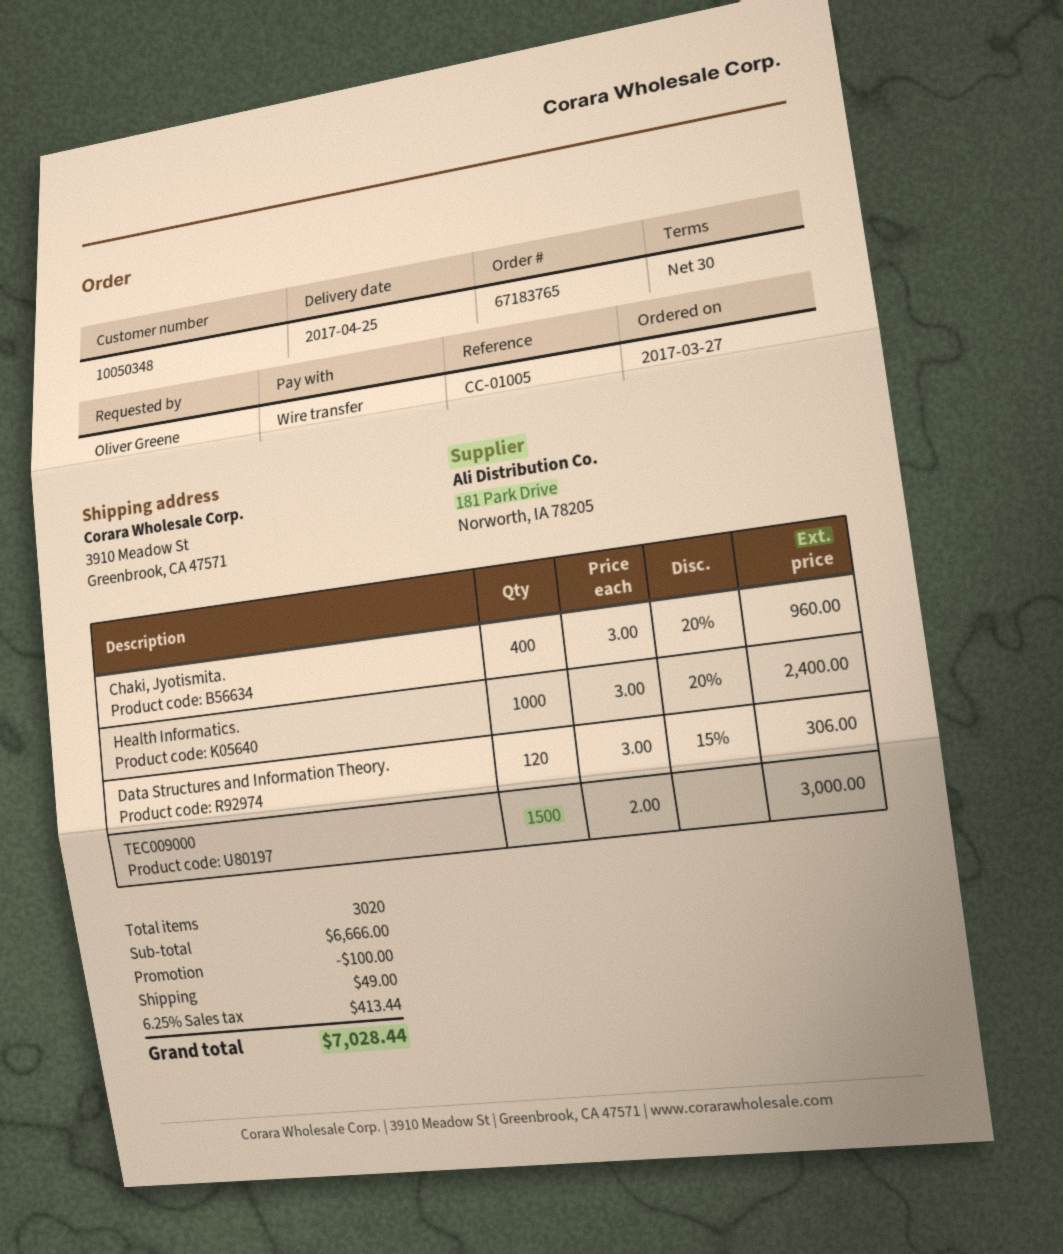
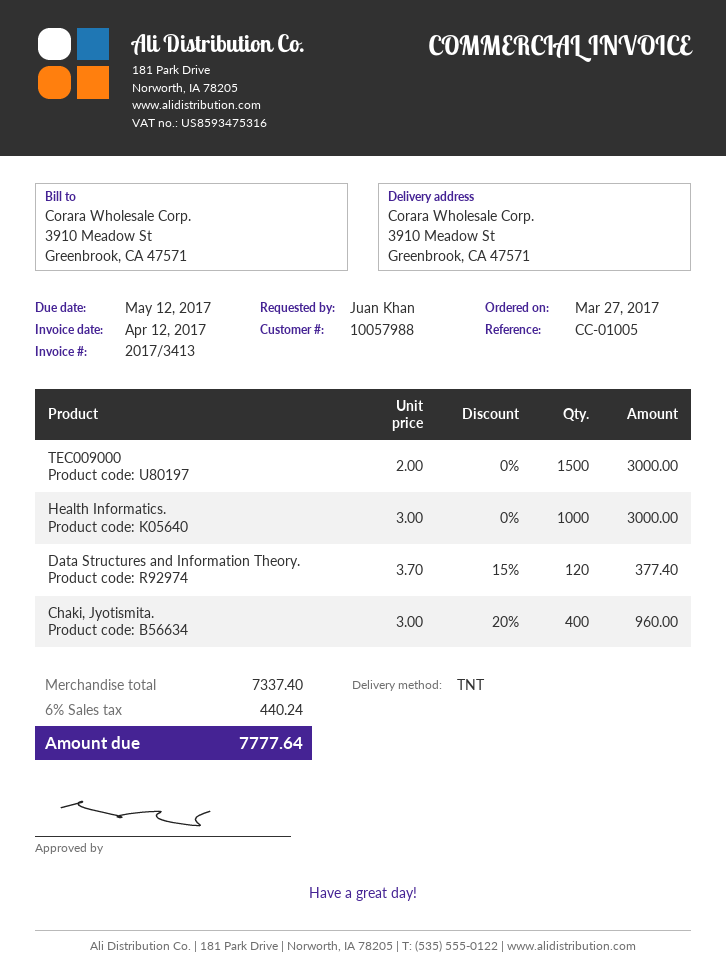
customer number: 10050348 -> 10057988
ordered by: Oliver Greene -> Juan Khan
Health Informatics.: 1000 x 3.00 - 20% = 2400.00 -> 1000 x 3.00 = 3000.00
Data Structures and Information Theory.: 120 x 3.00 - 15% = 306.00 -> 120 x 3.70 - 15% = 377.40
subtotal: 6666.00 -> 7337.40
discount: 100.00 -> none
shipping: 49.00 -> none
tax: 6.25% = 413.44 -> 6% = 440.24
total: 7028.44 -> 7777.64

